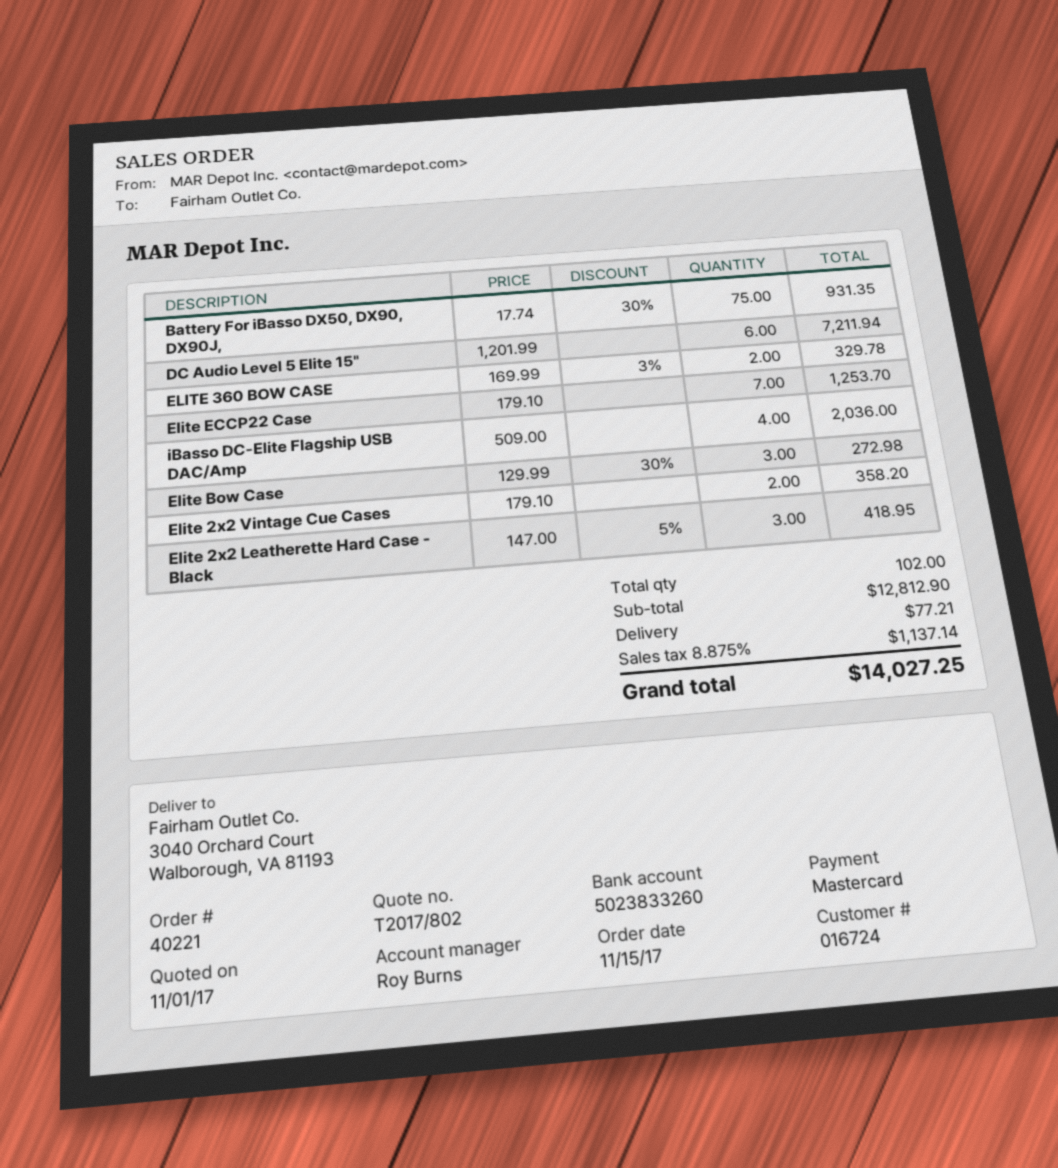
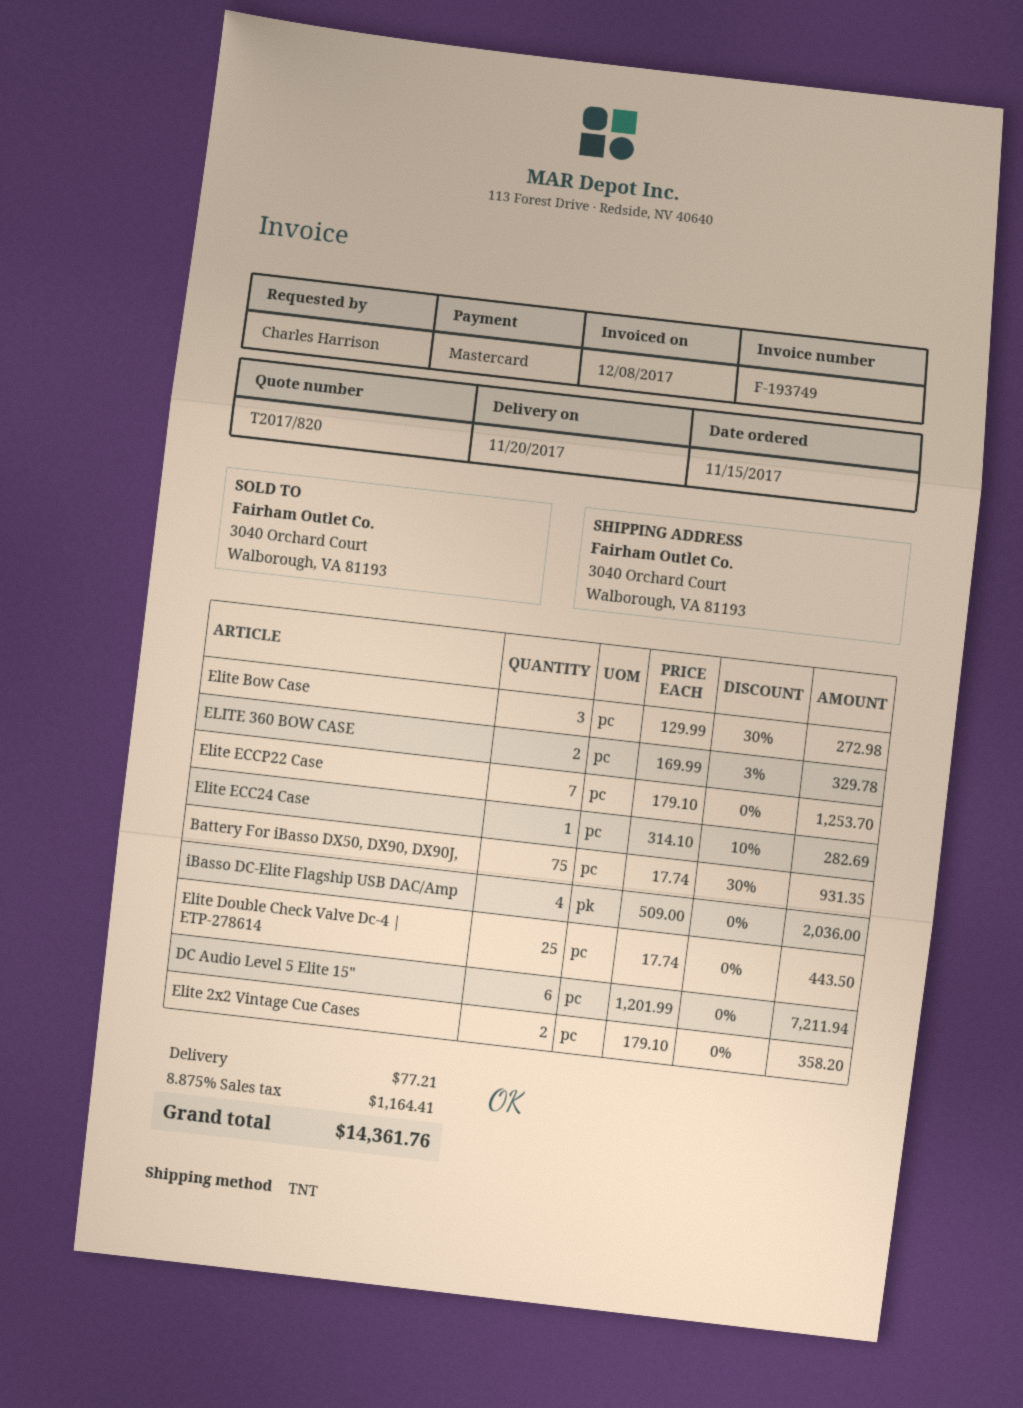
quote number: T2017/802 -> T2017/820
Elite 2x2 Leatherette Hard Case - Black: 3 x 147.00 - 5% = 418.95 -> none
Elite ECC24 Case: none -> 1 x 314.10 - 10% = 282.69
Elite Double Check Valve Dc-4 | ETP-278614: none -> 25 x 17.74 = 443.50
tax: 8.875% = 1137.14 -> 8.875% = 1164.41
total: 14027.25 -> 14361.76

